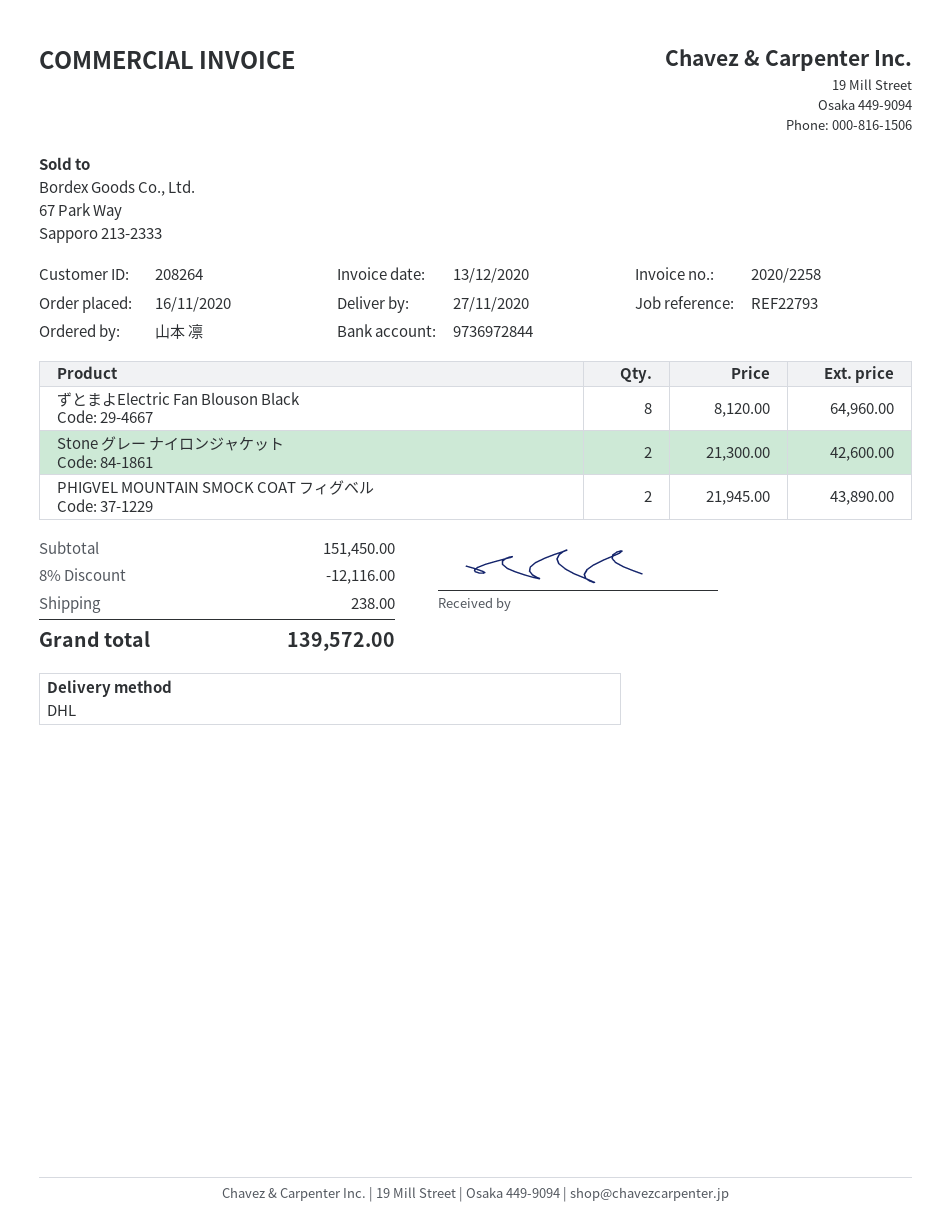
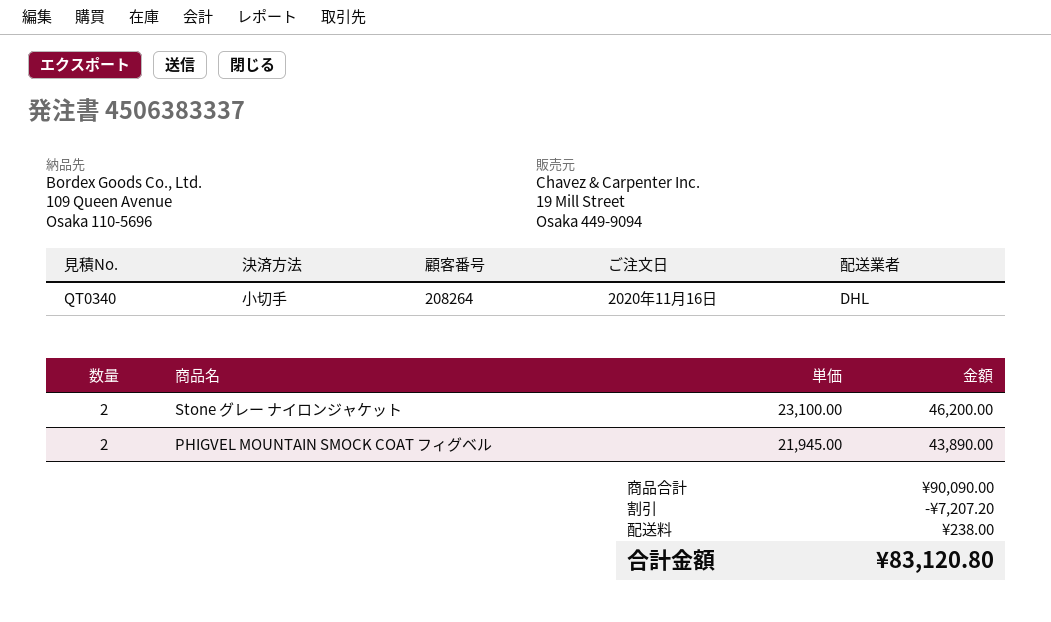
ずとまよElectric Fan Blouson Black: 8 x 8120.00 = 64960.00 -> none
Stone グレー ナイロンジャケット: 2 x 21300.00 = 42600.00 -> 2 x 23100.00 = 46200.00
subtotal: 151450.00 -> 90090.00
discount: 12116.00 -> 7207.20
total: 139572.00 -> 83120.80

